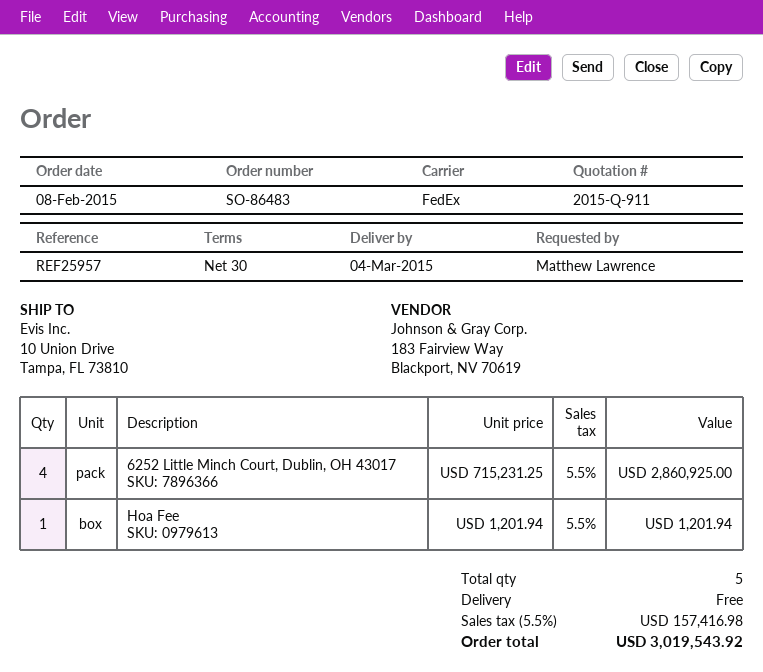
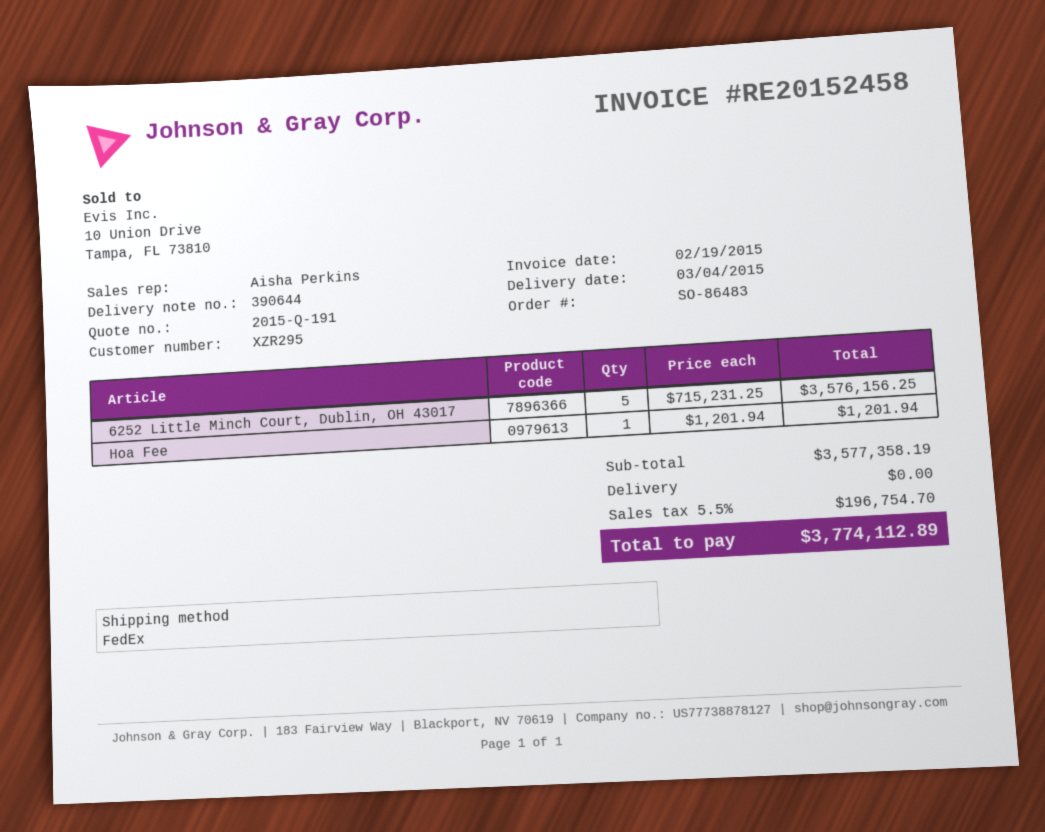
quote number: 2015-Q-911 -> 2015-Q-191
6252 Little Minch Court, Dublin, OH 43017: 4 x 715231.25 = 2860925.00 -> 5 x 715231.25 = 3576156.25
tax: 5.5% = 157416.98 -> 5.5% = 196754.70
total: 3019543.92 -> 3774112.89

